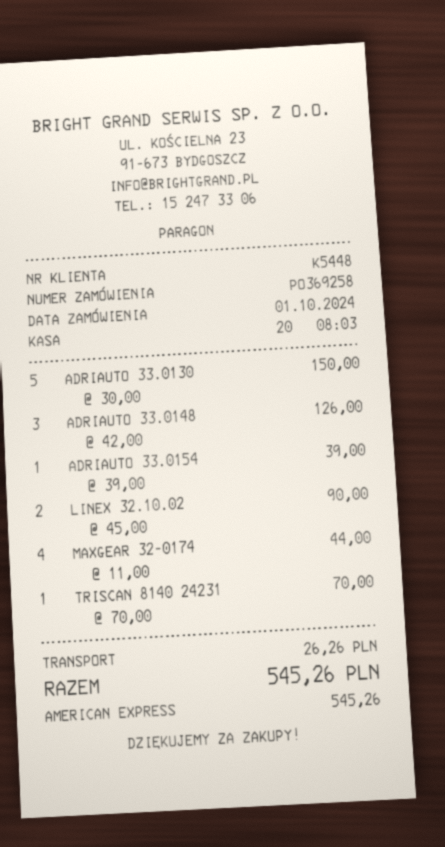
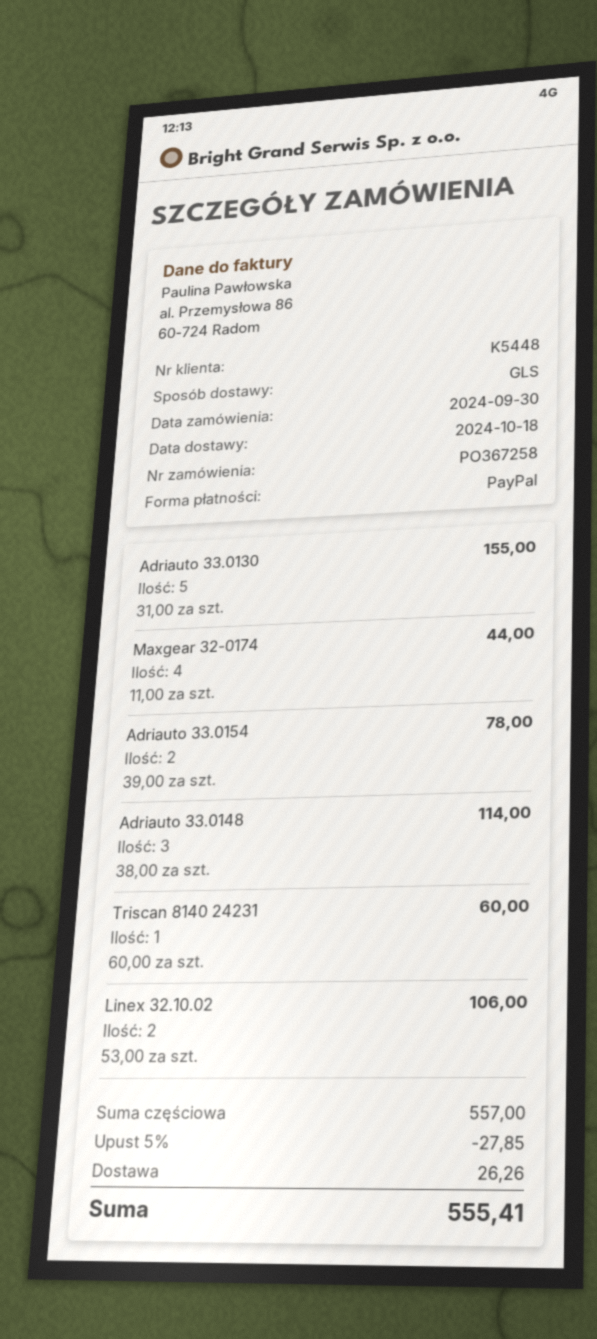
order number: PO369258 -> PO367258
order date: 2024-10-01 -> 2024-09-30
payment method: American Express -> PayPal
ADRIAUTO 33.0130: 5 x 30.00 = 150.00 -> 5 x 31.00 = 155.00
ADRIAUTO 33.0148: 3 x 42.00 = 126.00 -> 3 x 38.00 = 114.00
ADRIAUTO 33.0154: 1 x 39.00 = 39.00 -> 2 x 39.00 = 78.00
LINEX 32.10.02: 2 x 45.00 = 90.00 -> 2 x 53.00 = 106.00
TRISCAN 8140 24231: 1 x 70.00 = 70.00 -> 1 x 60.00 = 60.00
discount: none -> 5% = 27.85
total: 545.26 -> 555.41

